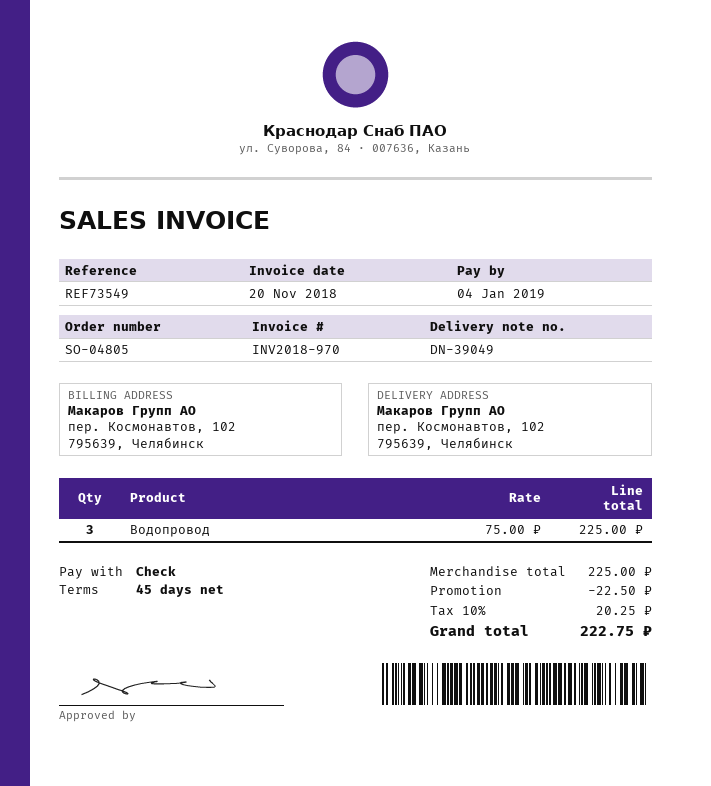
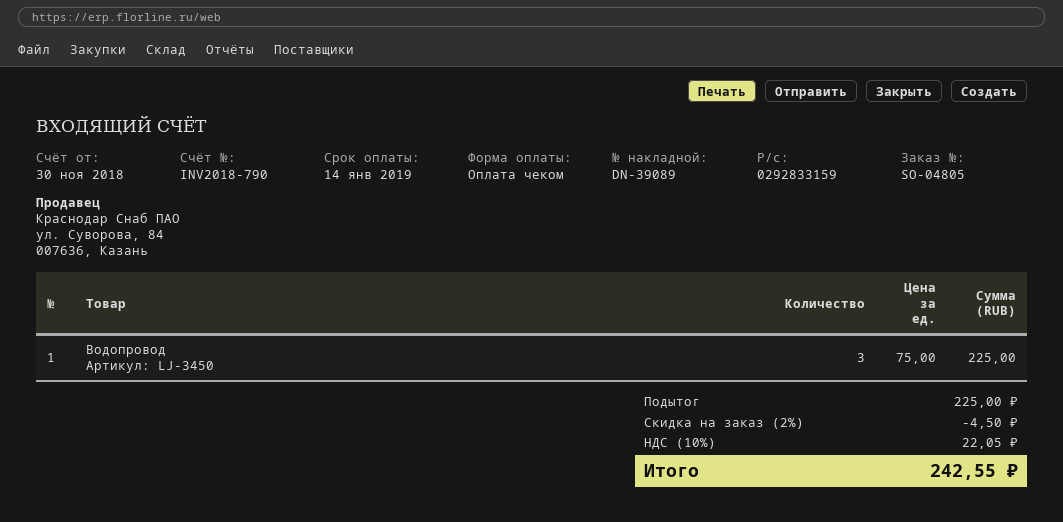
delivery note number: DN-39049 -> DN-39089
invoice number: INV2018-970 -> INV2018-790
invoice date: 2018-11-20 -> 2018-11-30
due date: 2019-01-04 -> 2019-01-14
discount: 22.50 -> 4.50
tax: 10% = 20.25 -> 10% = 22.05
total: 222.75 -> 242.55

